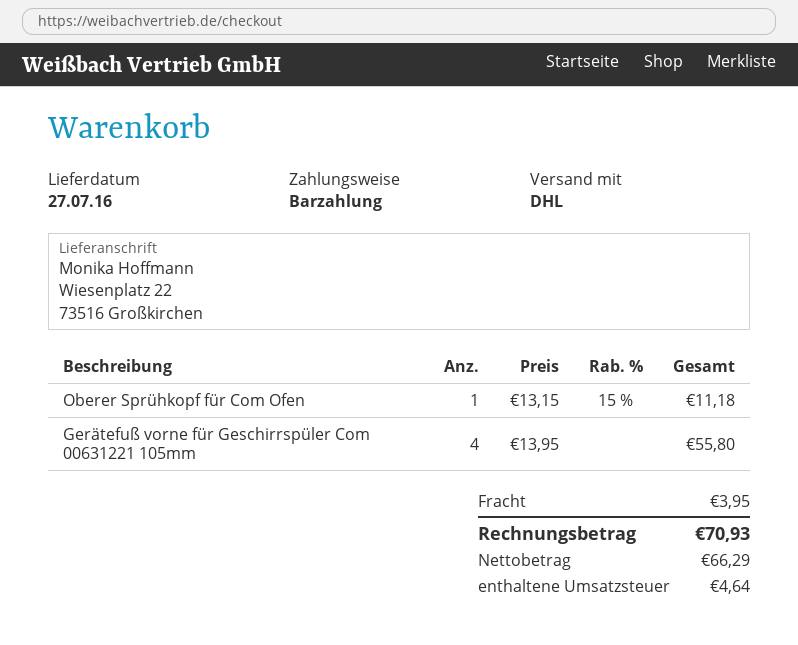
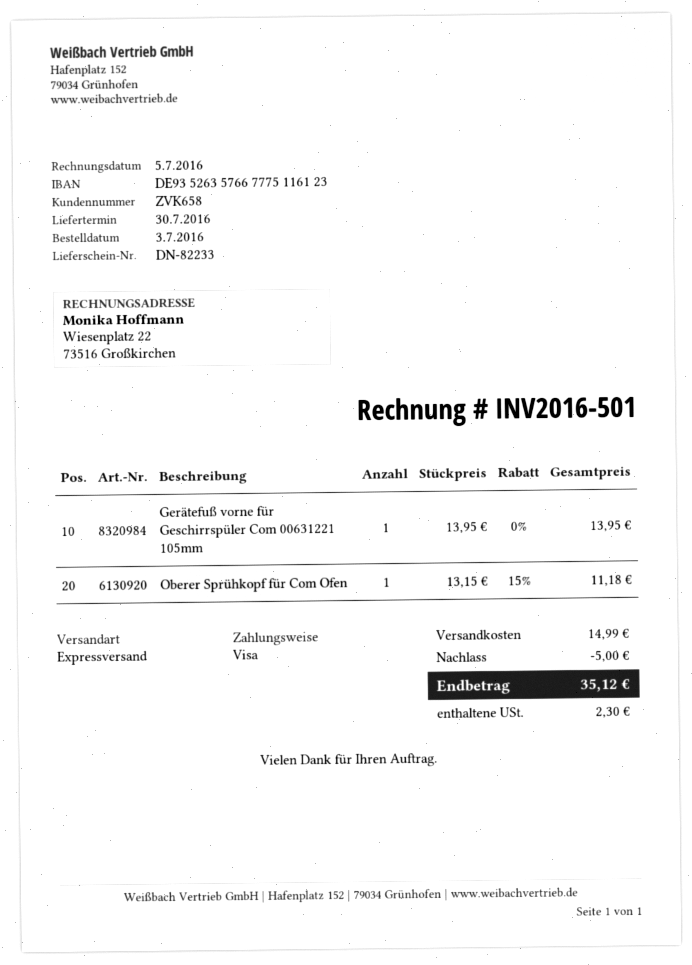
delivery date: 2016-07-27 -> 2016-07-30
payment method: cash -> Visa
shipping method: DHL -> express
Gerätefuß vorne für Geschirrspüler Com 00631221 105mm: 4 x 13.95 = 55.80 -> 1 x 13.95 = 13.95
discount: none -> 5.00
shipping: 3.95 -> 14.99
tax: 4.64 -> 2.30
total: 70.93 -> 35.12

